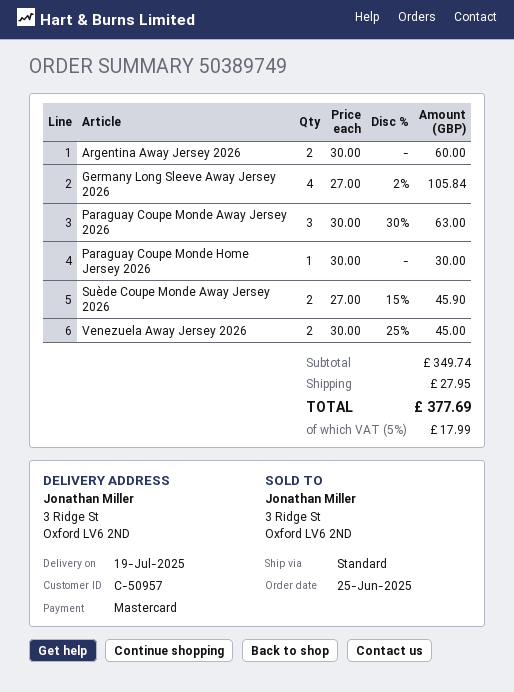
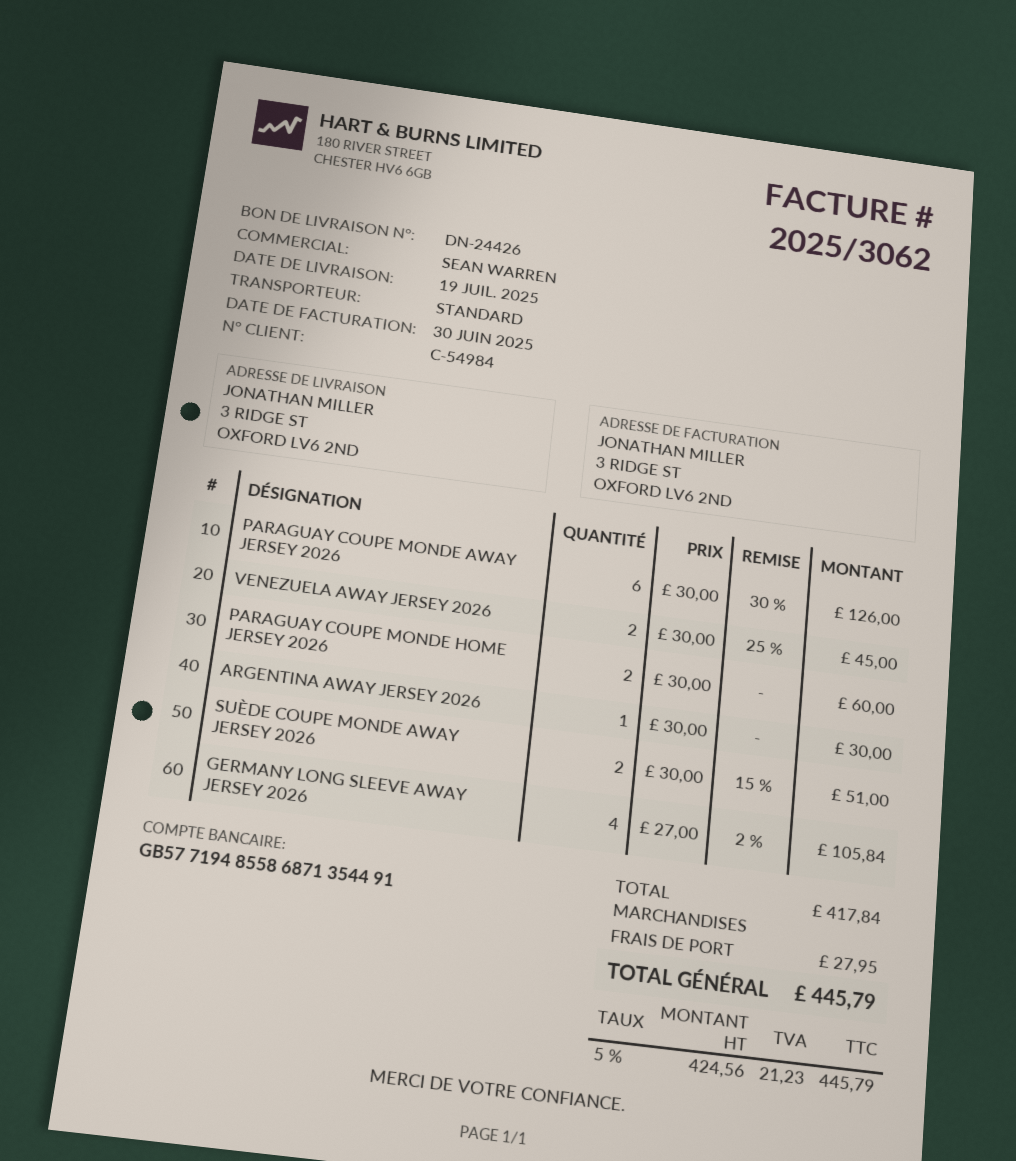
customer number: C-50957 -> C-54984
Argentina Away Jersey 2026: 2 x 30.00 = 60.00 -> 1 x 30.00 = 30.00
Paraguay Coupe Monde Away Jersey 2026: 3 x 30.00 - 30% = 63.00 -> 6 x 30.00 - 30% = 126.00
Paraguay Coupe Monde Home Jersey 2026: 1 x 30.00 = 30.00 -> 2 x 30.00 = 60.00
Suède Coupe Monde Away Jersey 2026: 2 x 27.00 - 15% = 45.90 -> 2 x 30.00 - 15% = 51.00
subtotal: 349.74 -> 417.84
tax: 5% = 17.99 -> 5% = 21.23
total: 377.69 -> 445.79

